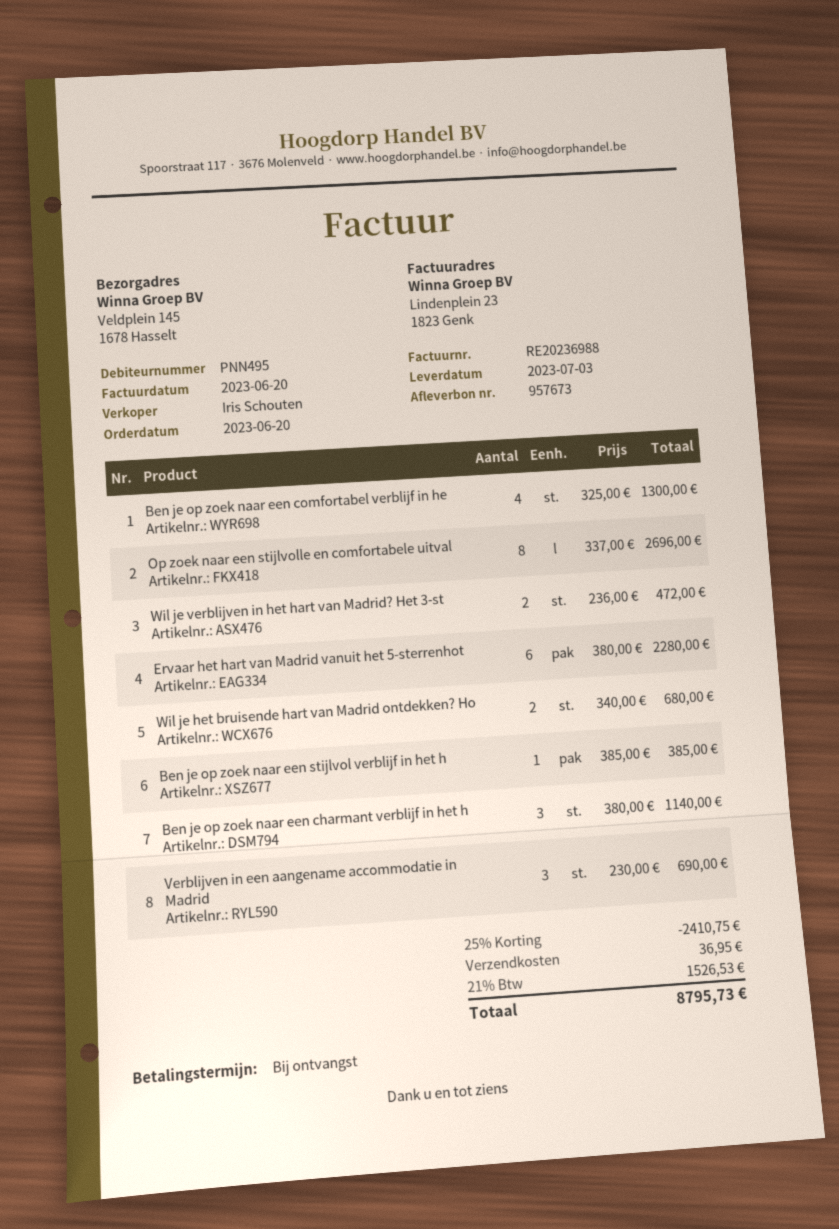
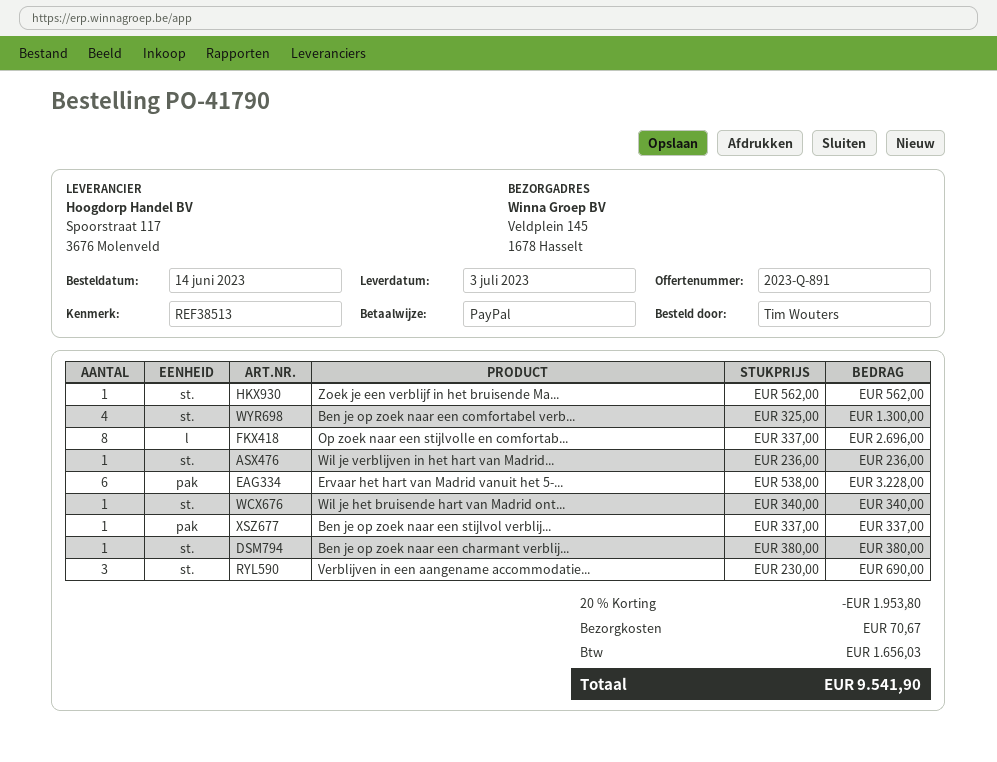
order date: 2023-06-20 -> 2023-06-14
Wil je verblijven in het hart van Madrid? Het 3-st: 2 x 236.00 = 472.00 -> 1 x 236.00 = 236.00
Ervaar het hart van Madrid vanuit het 5-sterrenhot: 6 x 380.00 = 2280.00 -> 6 x 538.00 = 3228.00
Wil je het bruisende hart van Madrid ontdekken? Ho: 2 x 340.00 = 680.00 -> 1 x 340.00 = 340.00
Ben je op zoek naar een stijlvol verblijf in het h: 1 x 385.00 = 385.00 -> 1 x 337.00 = 337.00
Ben je op zoek naar een charmant verblijf in het h: 3 x 380.00 = 1140.00 -> 1 x 380.00 = 380.00
Zoek je een verblijf in het bruisende Ma...: none -> 1 x 562.00 = 562.00
discount: 25% = 2410.75 -> 20% = 1953.80
shipping: 36.95 -> 70.67
tax: 1526.53 -> 1656.03
total: 8795.73 -> 9541.90

